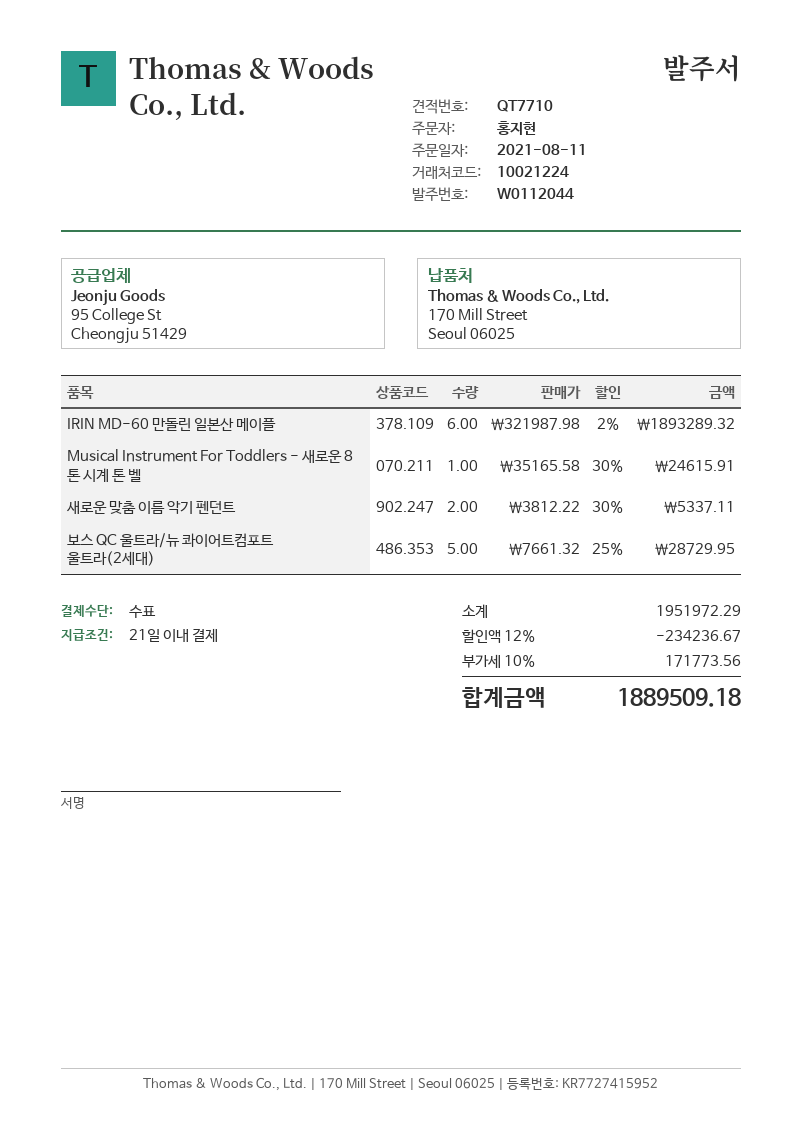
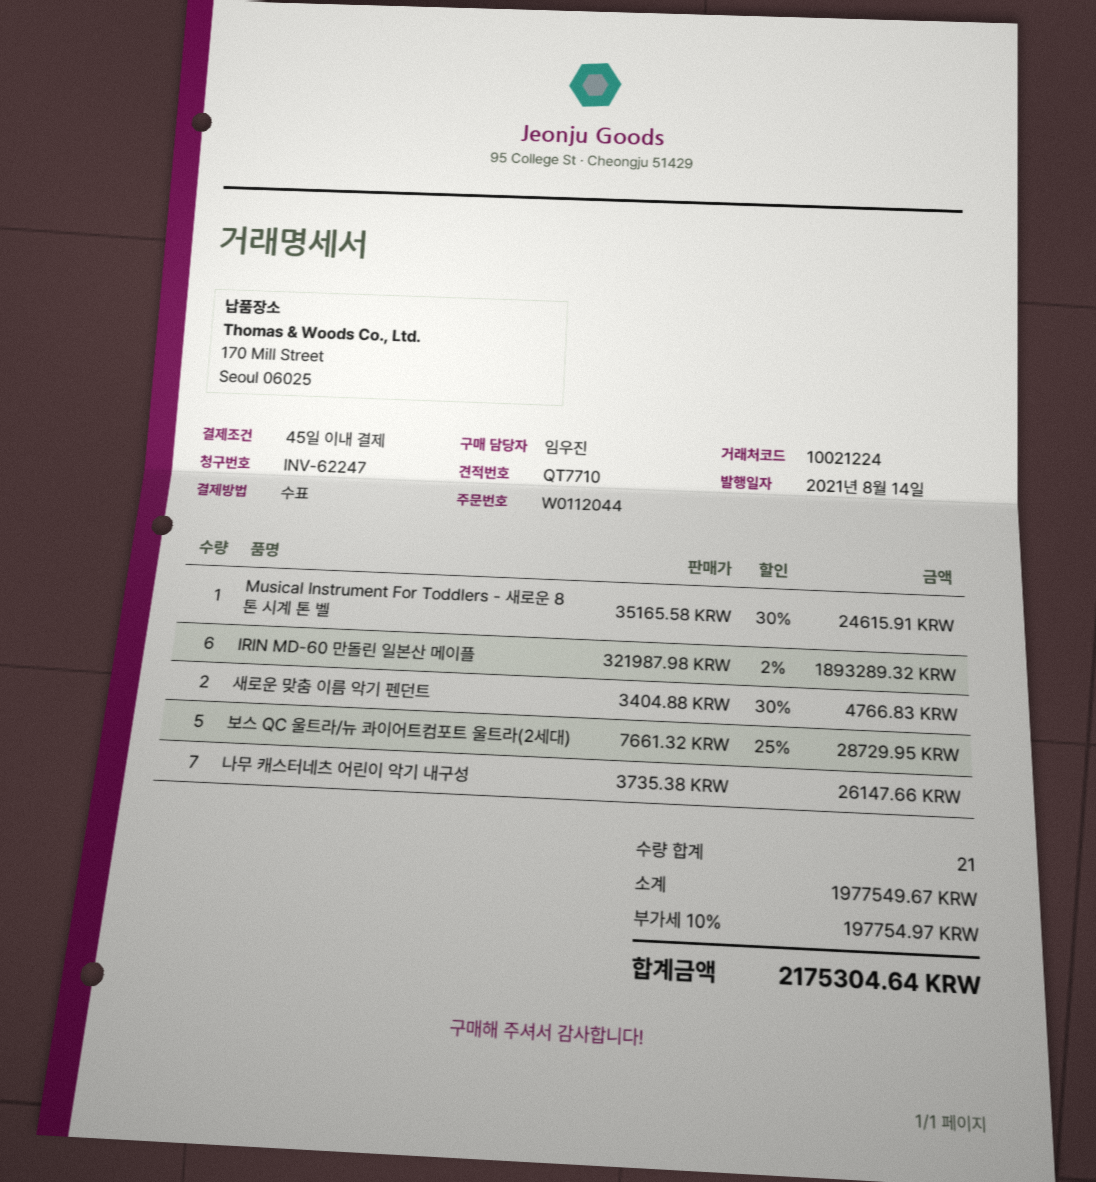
payment terms: 21 days -> 45 days
ordered by: 홍지현 -> 임우진
새로운 맞춤 이름 악기 펜던트: 2 x 3812.22 - 30% = 5337.11 -> 2 x 3404.88 - 30% = 4766.83
나무 캐스터네츠 어린이 악기 내구성: none -> 7 x 3735.38 = 26147.66
subtotal: 1951972.29 -> 1977549.67
discount: 12% = 234236.67 -> none
tax: 10% = 171773.56 -> 10% = 197754.97
total: 1889509.18 -> 2175304.64

